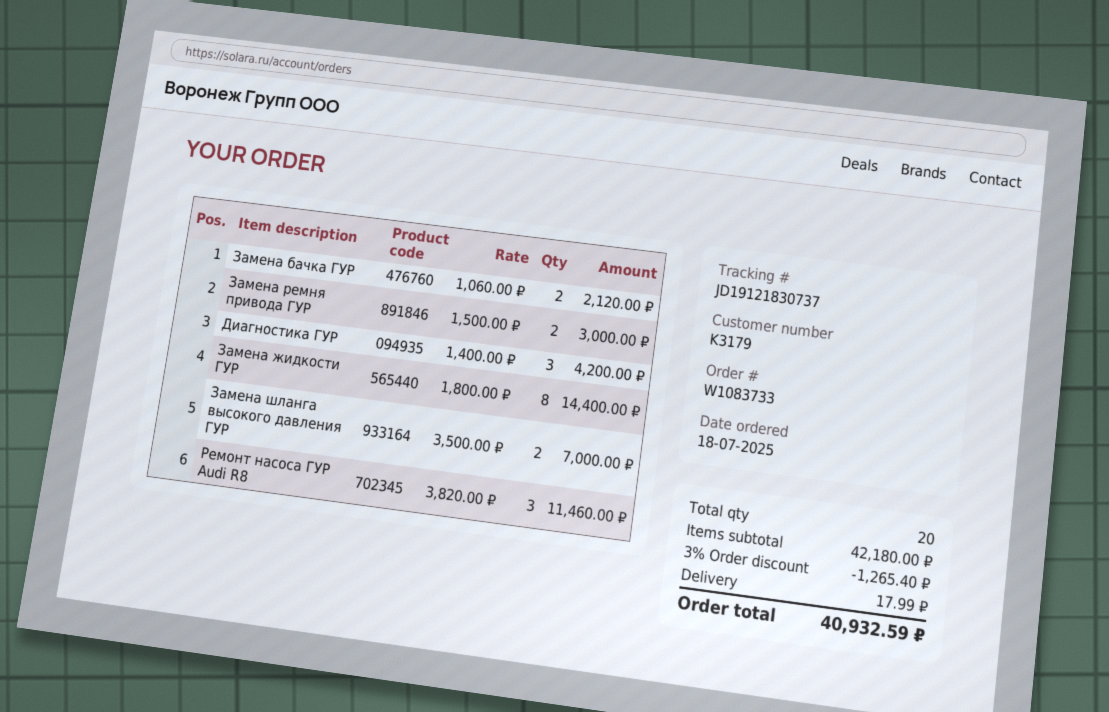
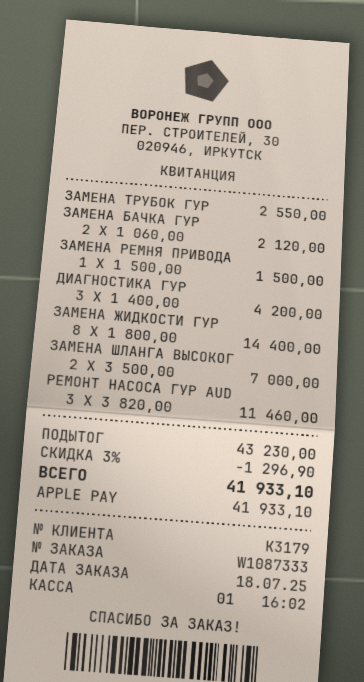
order number: W1083733 -> W1087333
Замена ремня привода ГУР: 2 x 1500.00 = 3000.00 -> 1 x 1500.00 = 1500.00
ЗАМЕНА ТРУБОК ГУР: none -> 1 x 2550.00 = 2550.00
subtotal: 42180.00 -> 43230.00
discount: 3% = 1265.40 -> 3% = 1296.90
shipping: 17.99 -> none
total: 40932.59 -> 41933.10

